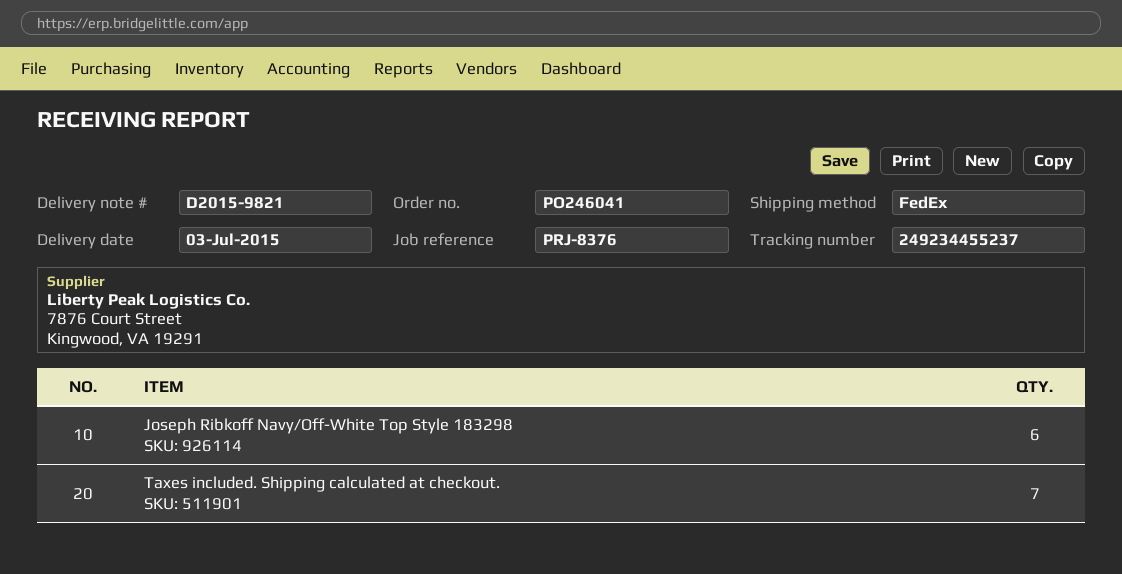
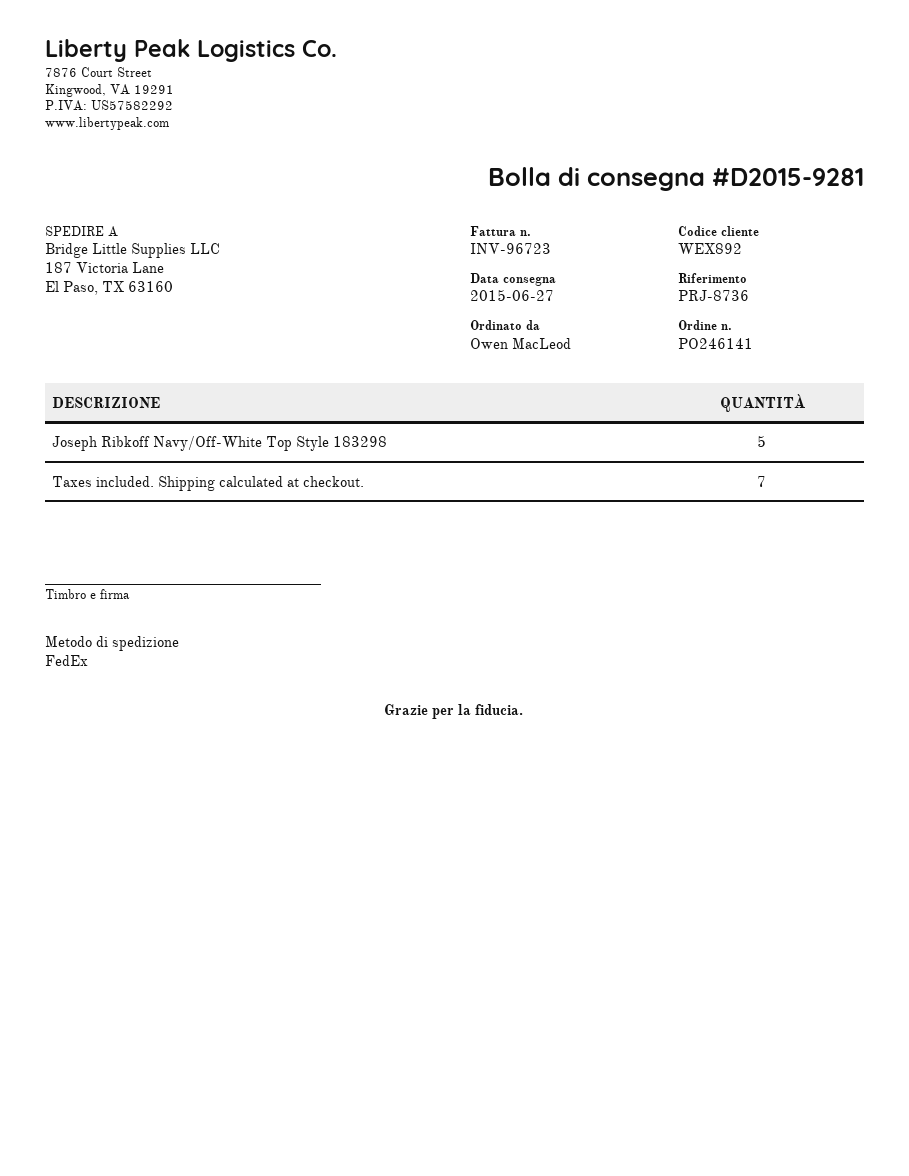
order number: PO246041 -> PO246141
delivery note number: D2015-9821 -> D2015-9281
delivery date: 2015-07-03 -> 2015-06-27
reference: PRJ-8376 -> PRJ-8736
Joseph Ribkoff Navy/Off-White Top Style 183298: 6 -> 5

